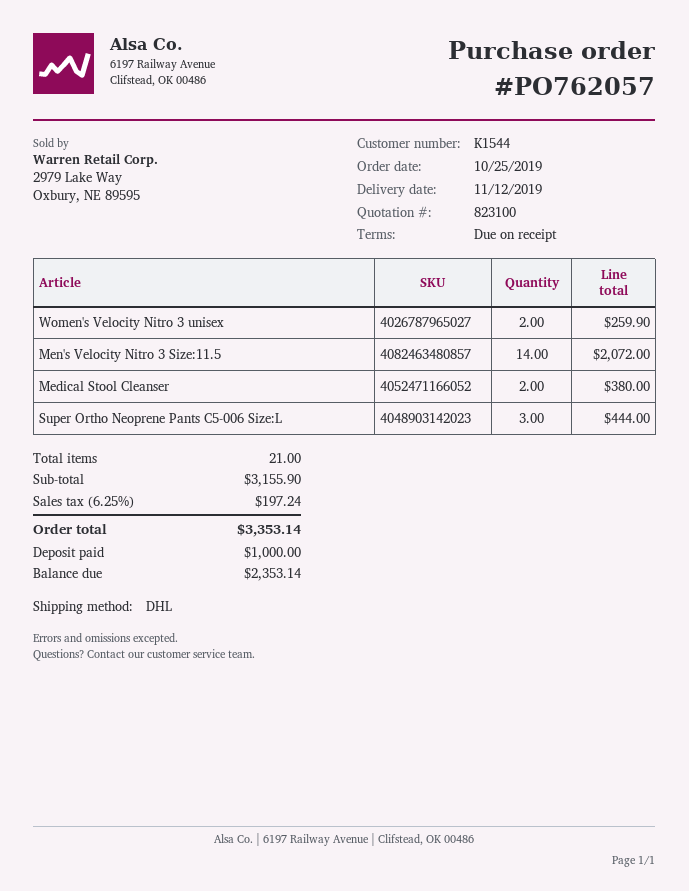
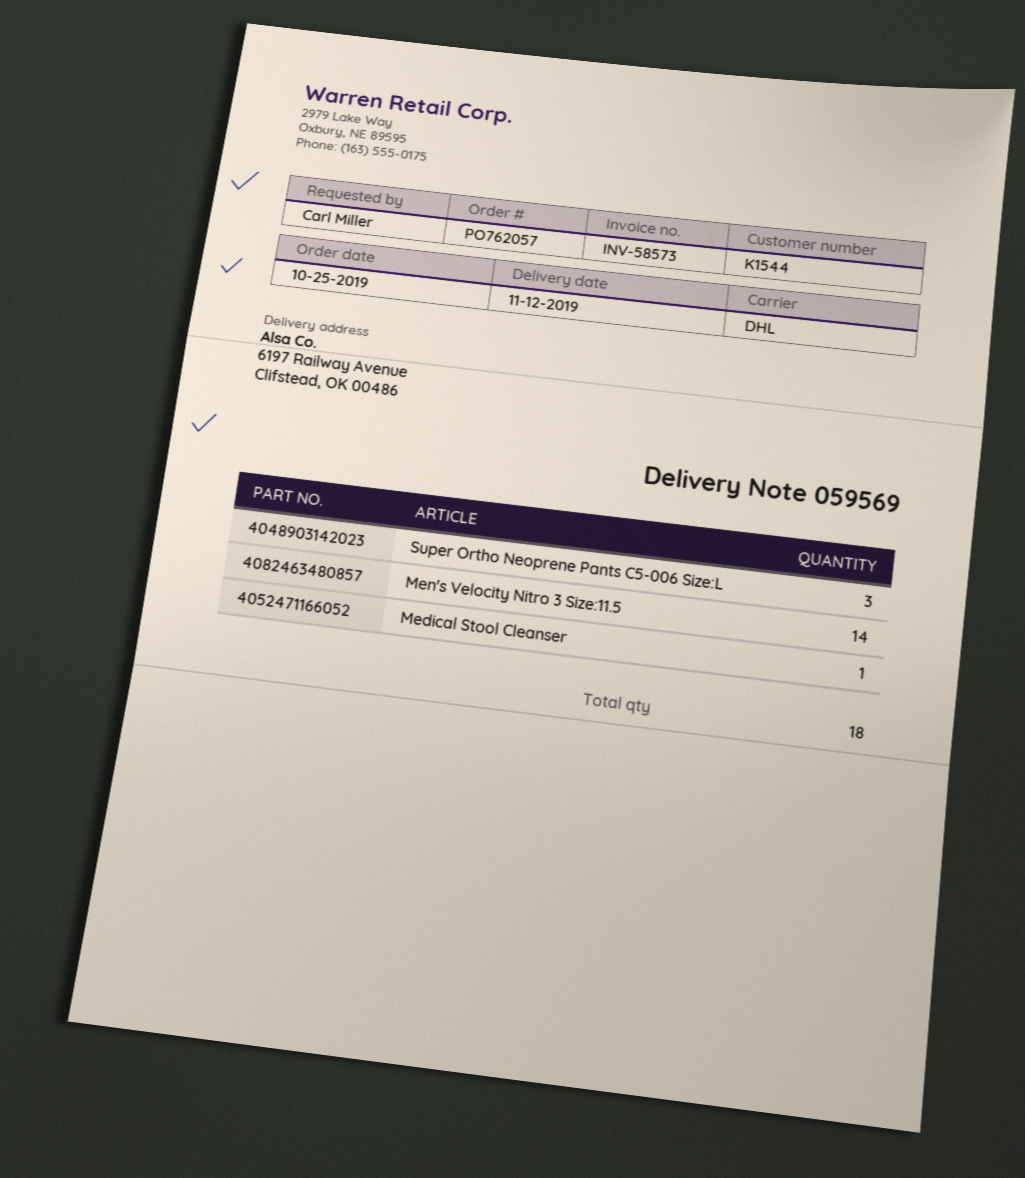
Women's Velocity Nitro 3 unisex: 2 -> none
Medical Stool Cleanser: 2 -> 1
total quantity: 21 -> 18

